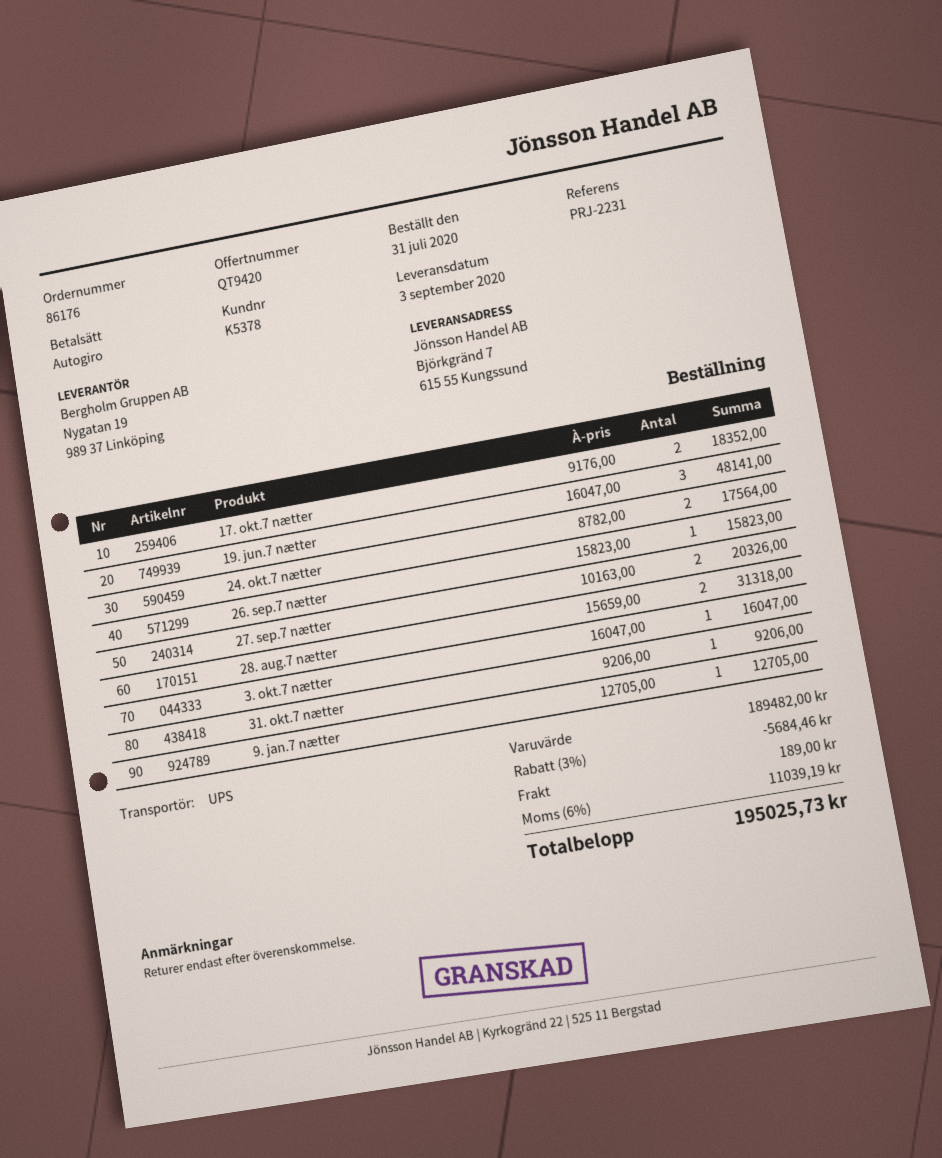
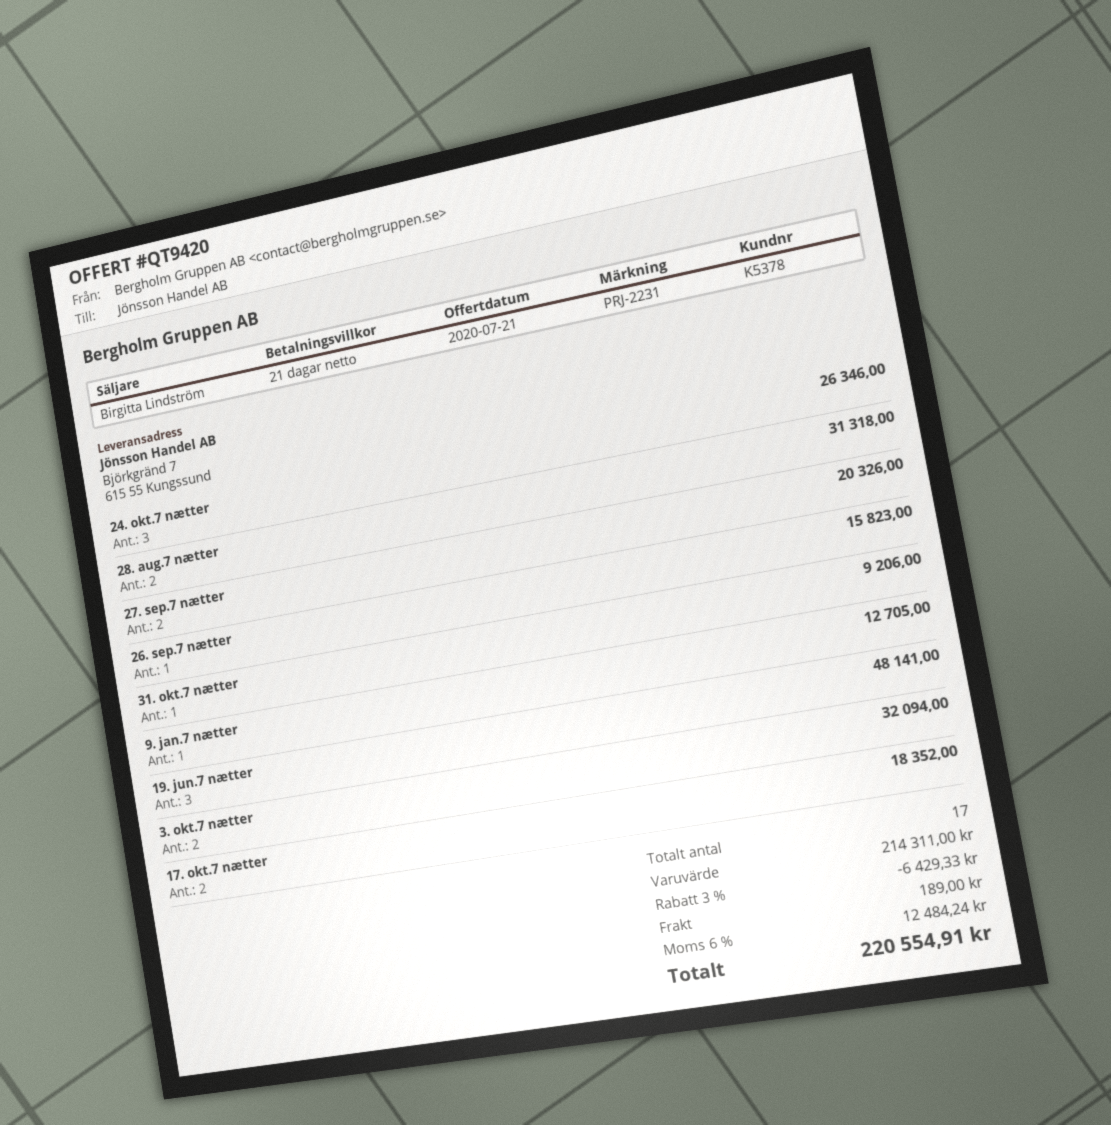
24. okt.7 nætter: 2 for 17564.00 -> 3 for 26346.00
3. okt.7 nætter: 1 for 16047.00 -> 2 for 32094.00
subtotal: 189482.00 -> 214311.00
discount: 3% = 5684.46 -> 3% = 6429.33
tax: 6% = 11039.19 -> 6% = 12484.24
total: 195025.73 -> 220554.91

